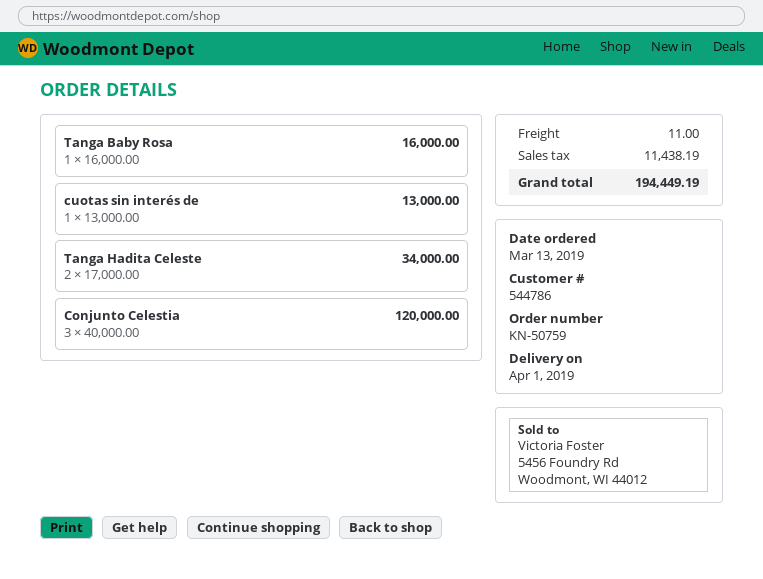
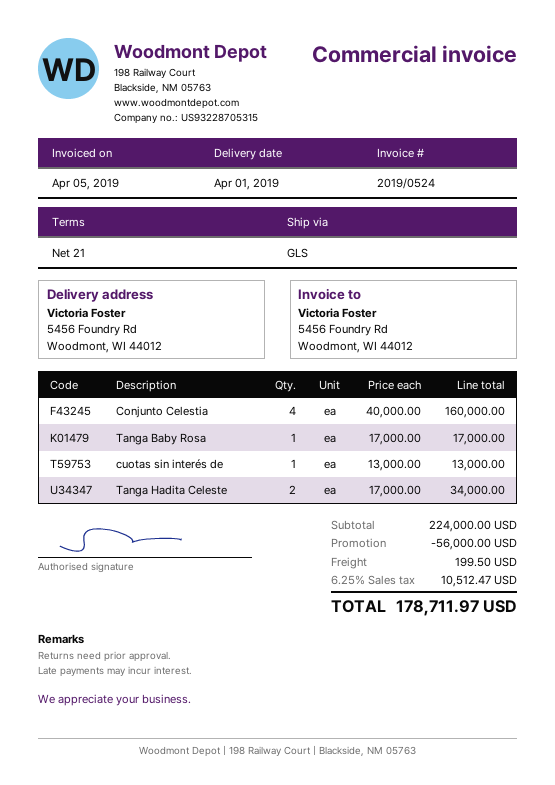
Tanga Baby Rosa: 1 x 16000.00 = 16000.00 -> 1 x 17000.00 = 17000.00
Conjunto Celestia: 3 x 40000.00 = 120000.00 -> 4 x 40000.00 = 160000.00
discount: none -> 56000.00
shipping: 11.00 -> 199.50
tax: 11438.19 -> 10512.47
total: 194449.19 -> 178711.97

